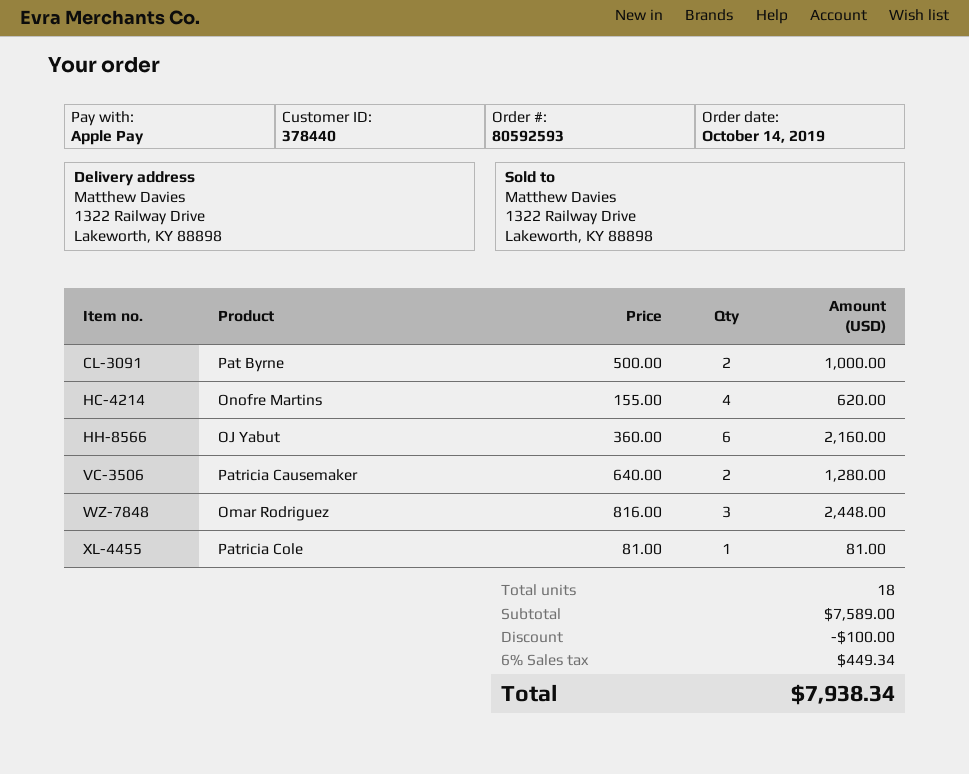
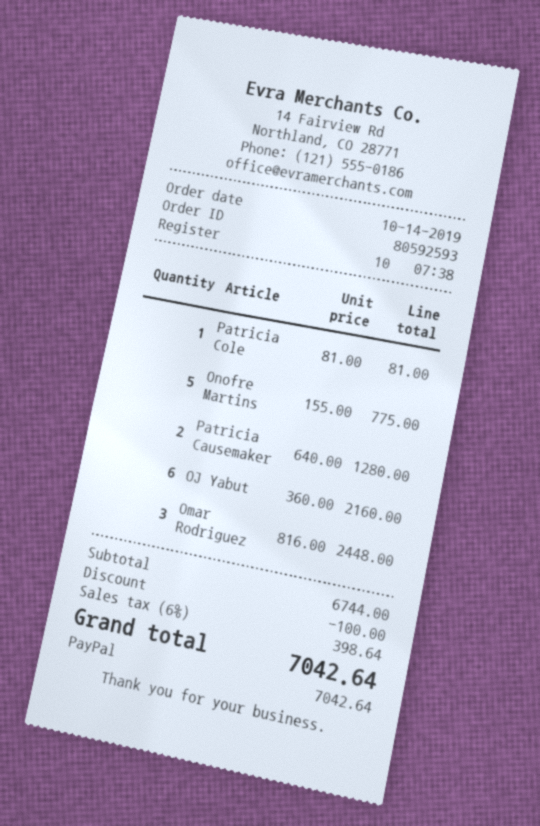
payment method: Apple Pay -> PayPal
Pat Byrne: 2 x 500.00 = 1000.00 -> none
Onofre Martins: 4 x 155.00 = 620.00 -> 5 x 155.00 = 775.00
subtotal: 7589.00 -> 6744.00
tax: 6% = 449.34 -> 6% = 398.64
total: 7938.34 -> 7042.64

